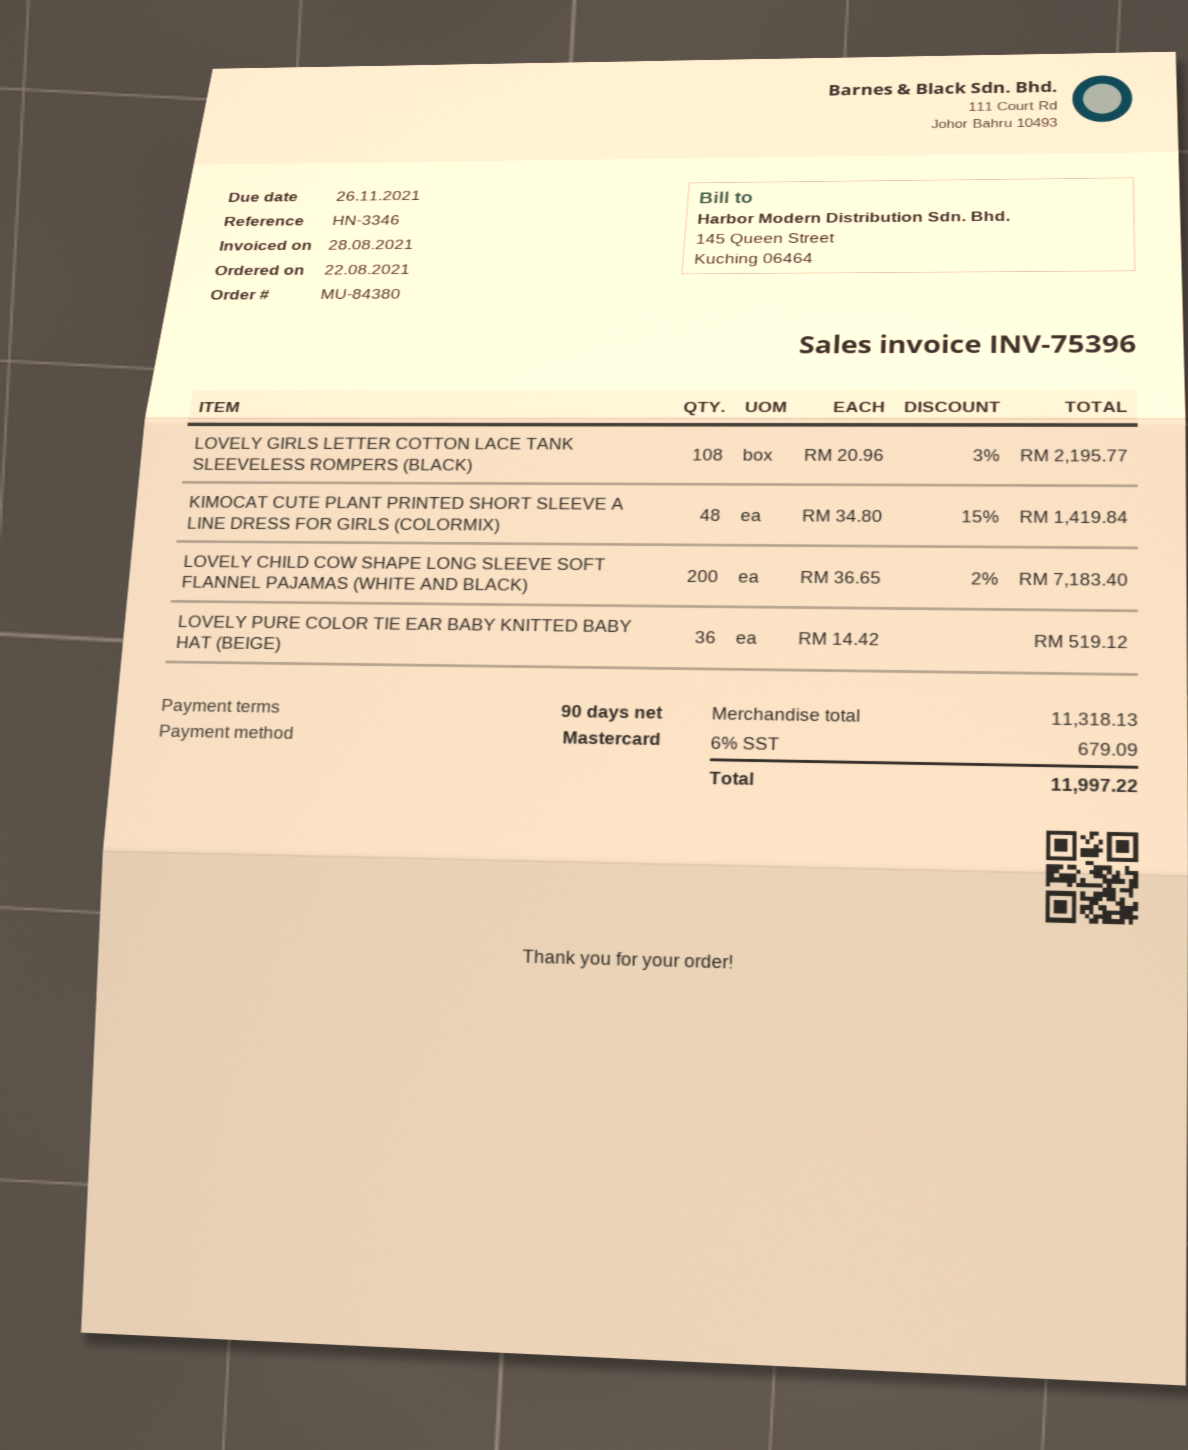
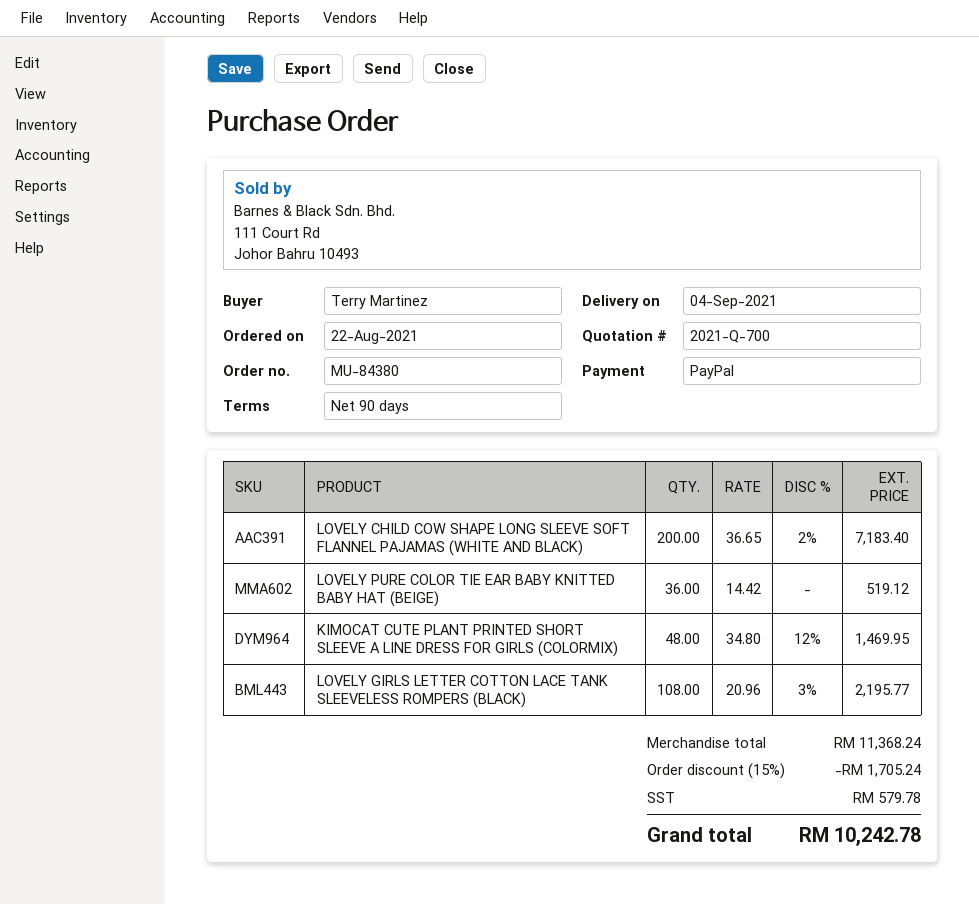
payment method: Mastercard -> PayPal
KIMOCAT CUTE PLANT PRINTED SHORT SLEEVE A LINE DRESS FOR GIRLS (COLORMIX): 48 x 34.80 - 15% = 1419.84 -> 48 x 34.80 - 12% = 1469.95
subtotal: 11318.13 -> 11368.24
discount: none -> 15% = 1705.24
tax: 679.09 -> 579.78
total: 11997.22 -> 10242.78

